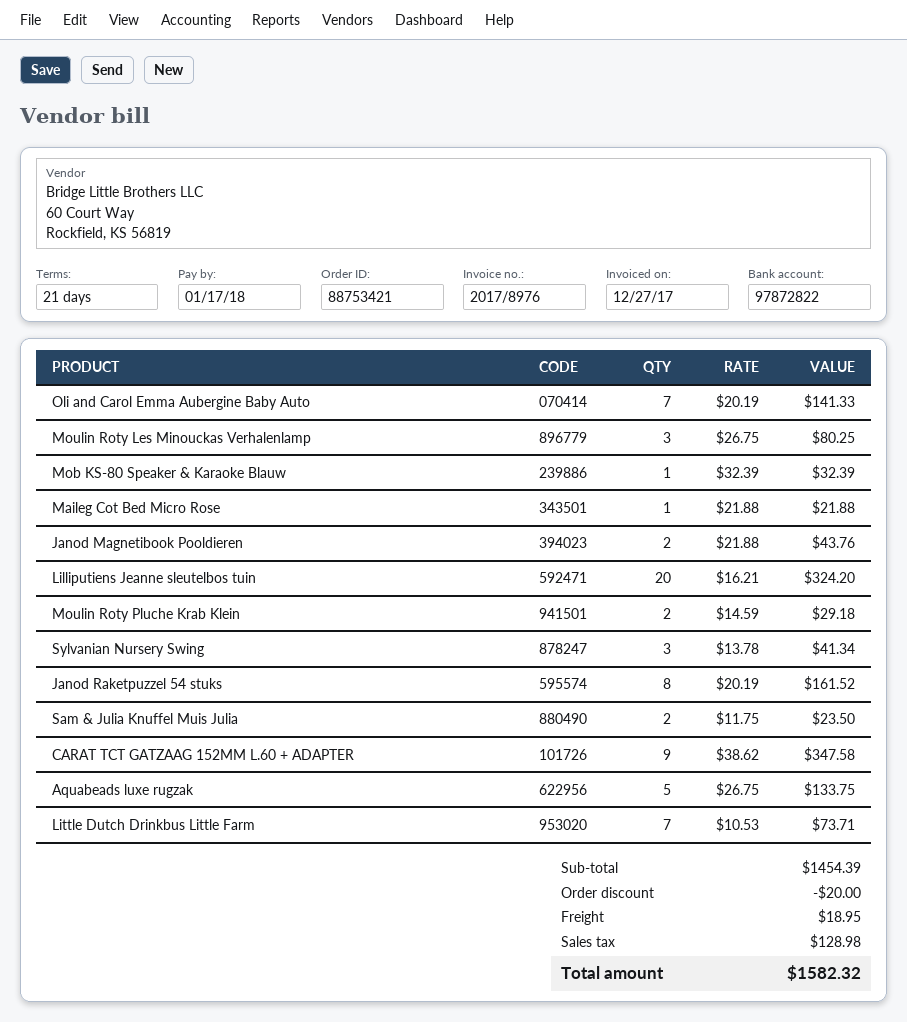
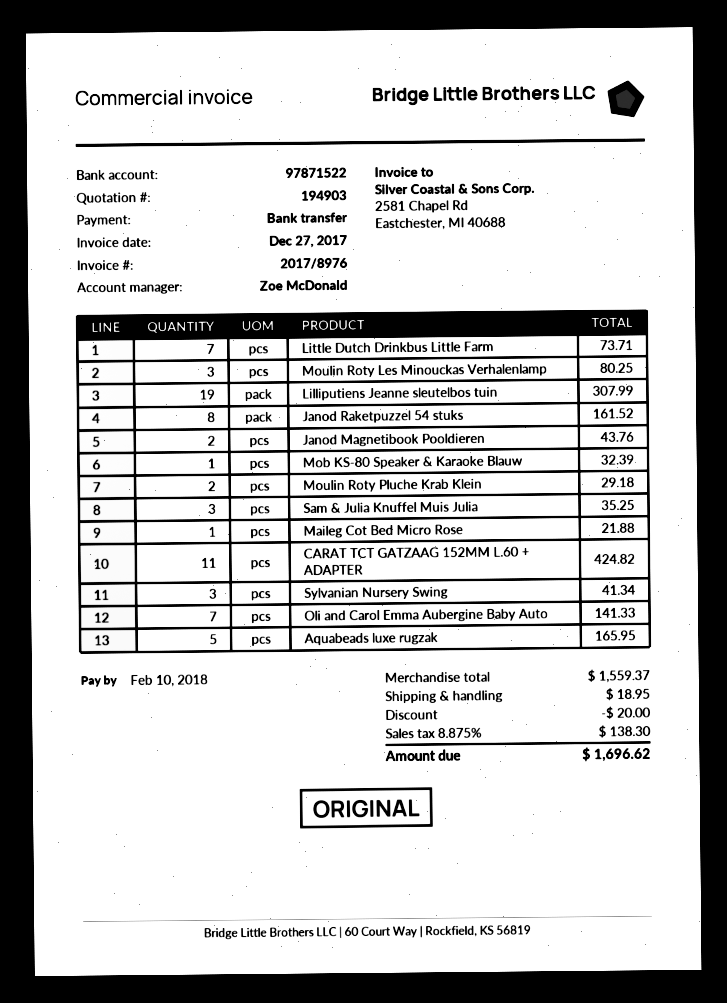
due date: 2018-01-17 -> 2018-02-10
bank account: 97872822 -> 97871522
Lilliputiens Jeanne sleutelbos tuin: 20 for 324.20 -> 19 for 307.99
Sam & Julia Knuffel Muis Julia: 2 for 23.50 -> 3 for 35.25
CARAT TCT GATZAAG 152MM L.60 + ADAPTER: 9 for 347.58 -> 11 for 424.82
Aquabeads luxe rugzak: 5 for 133.75 -> 5 for 165.95
subtotal: 1454.39 -> 1559.37
tax: 128.98 -> 138.30
total: 1582.32 -> 1696.62

